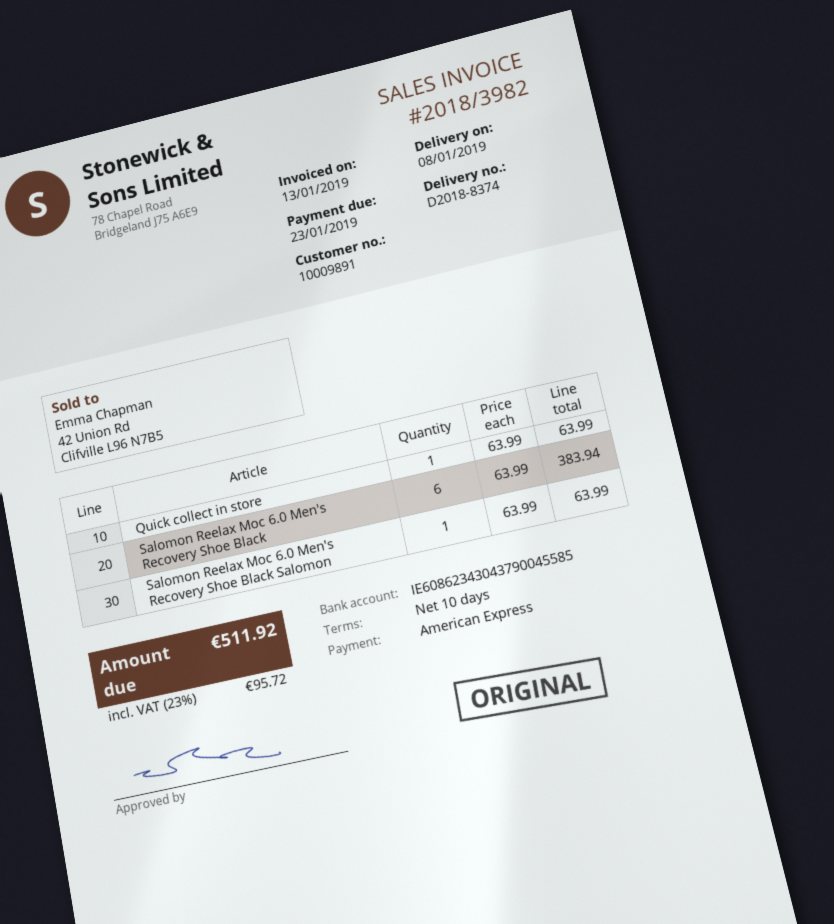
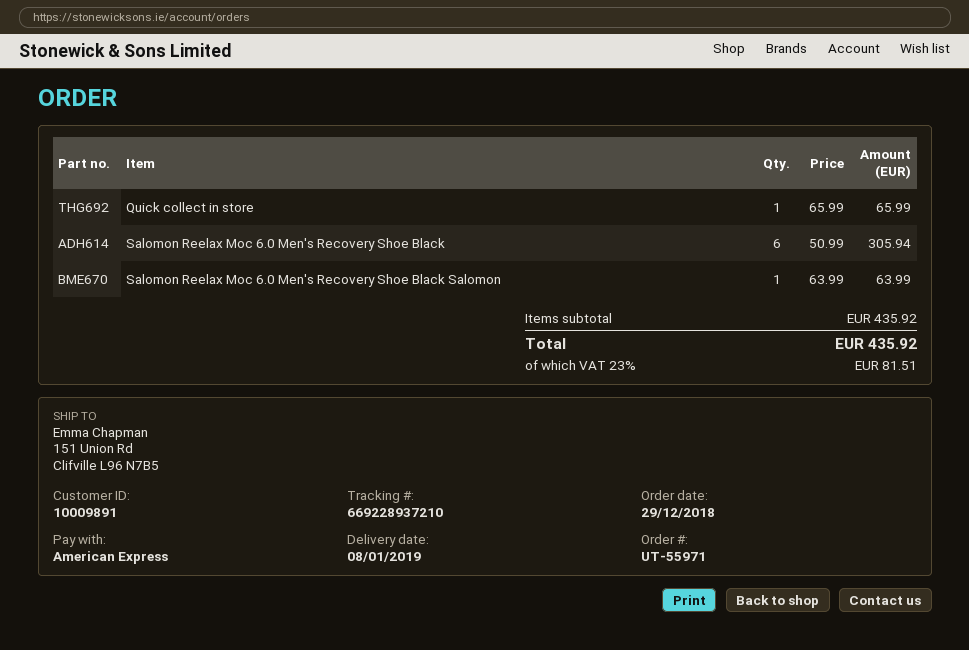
Quick collect in store: 1 x 63.99 = 63.99 -> 1 x 65.99 = 65.99
Salomon Reelax Moc 6.0 Men's Recovery Shoe Black: 6 x 63.99 = 383.94 -> 6 x 50.99 = 305.94
tax: 23% = 95.72 -> 23% = 81.51
total: 511.92 -> 435.92

